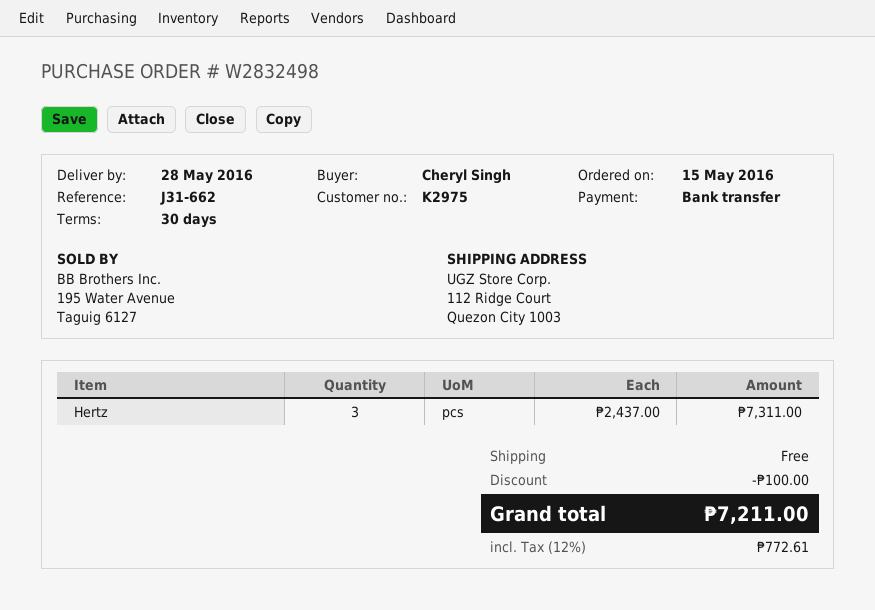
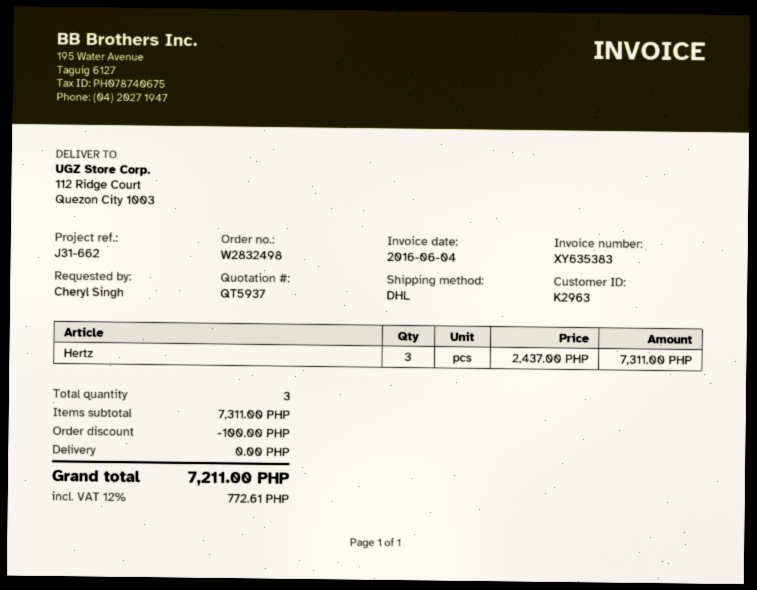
customer number: K2975 -> K2963

